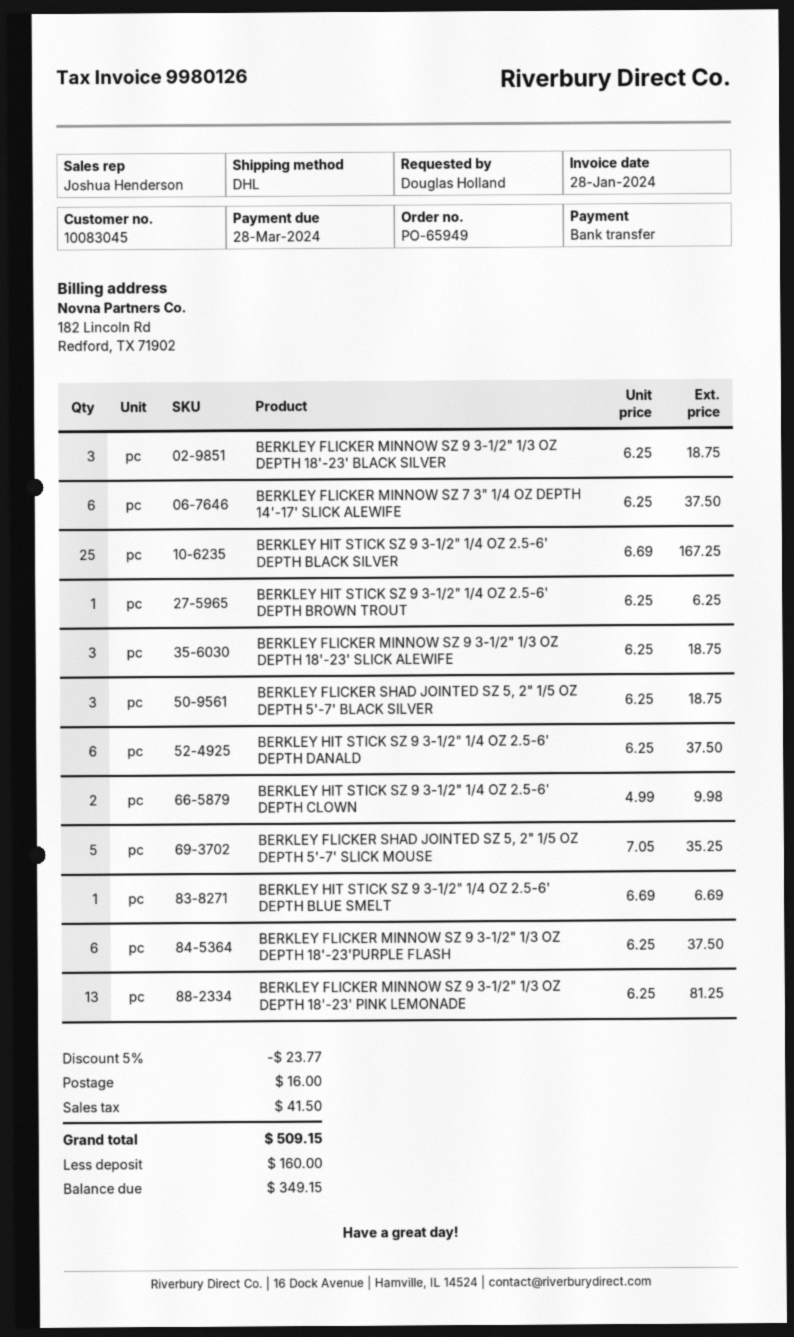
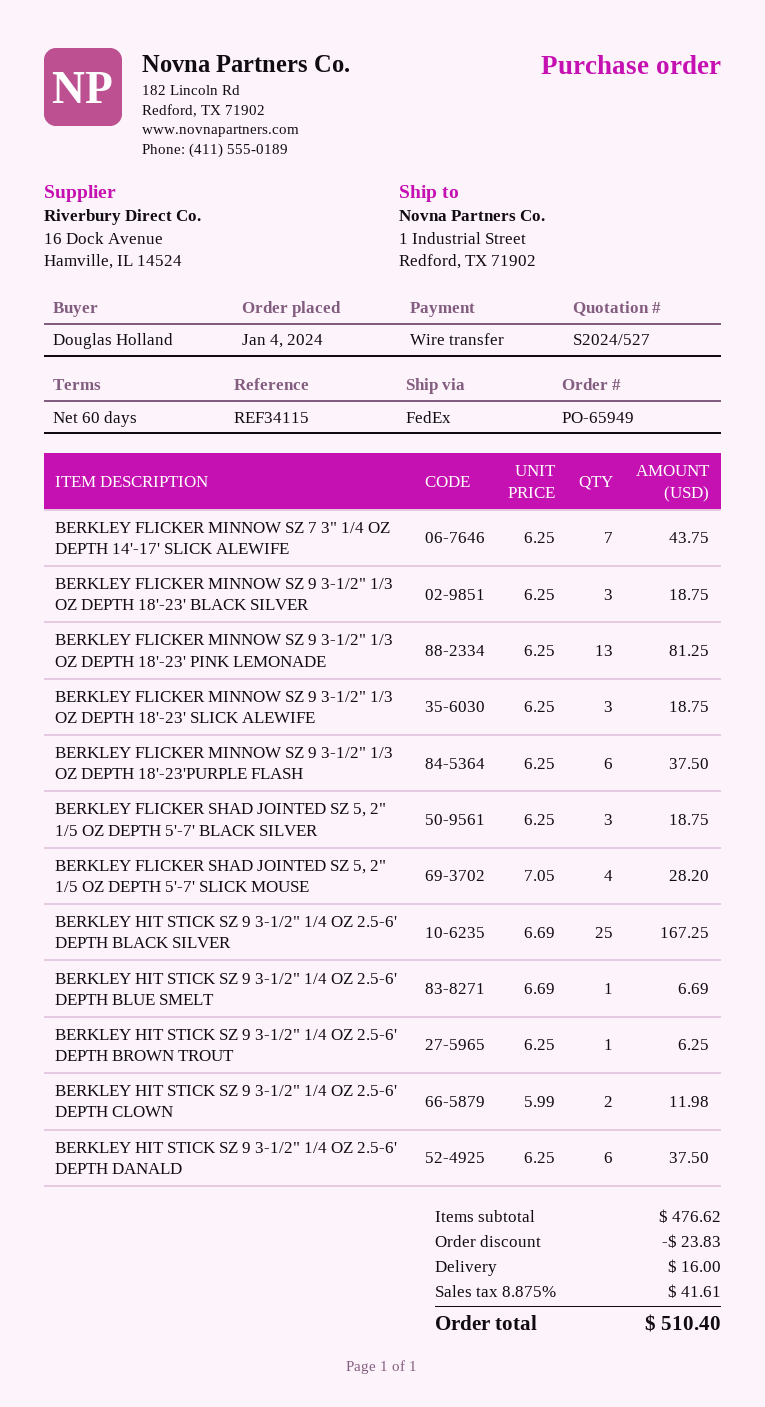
shipping method: DHL -> FedEx
BERKLEY FLICKER MINNOW SZ 7 3" 1/4 OZ DEPTH 14'-17' SLICK ALEWIFE: 6 x 6.25 = 37.50 -> 7 x 6.25 = 43.75
BERKLEY HIT STICK SZ 9 3-1/2" 1/4 OZ 2.5-6' DEPTH CLOWN: 2 x 4.99 = 9.98 -> 2 x 5.99 = 11.98
BERKLEY FLICKER SHAD JOINTED SZ 5, 2" 1/5 OZ DEPTH 5'-7' SLICK MOUSE: 5 x 7.05 = 35.25 -> 4 x 7.05 = 28.20
discount: 23.77 -> 23.83
tax: 41.50 -> 41.61
total: 509.15 -> 510.40

